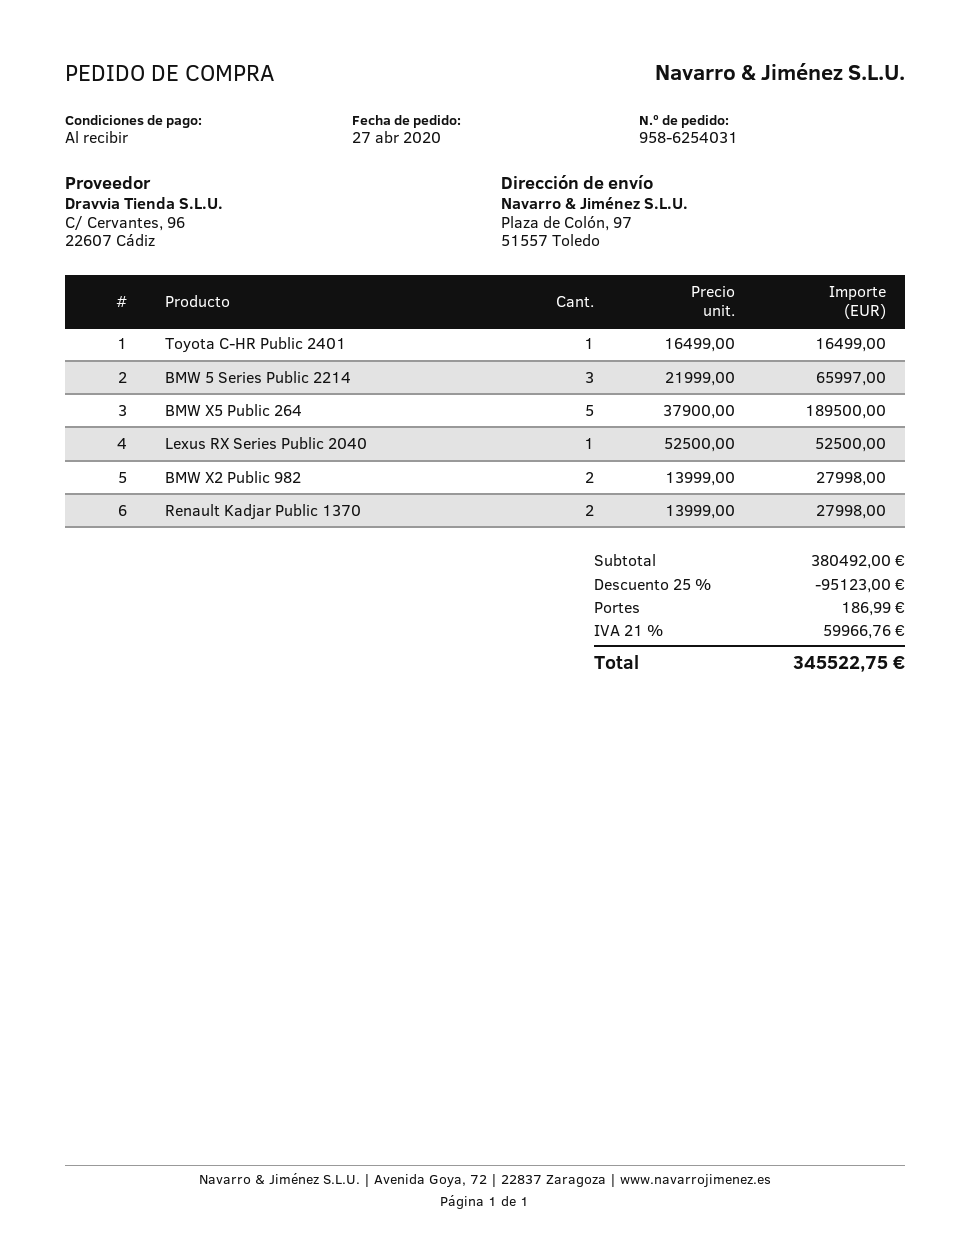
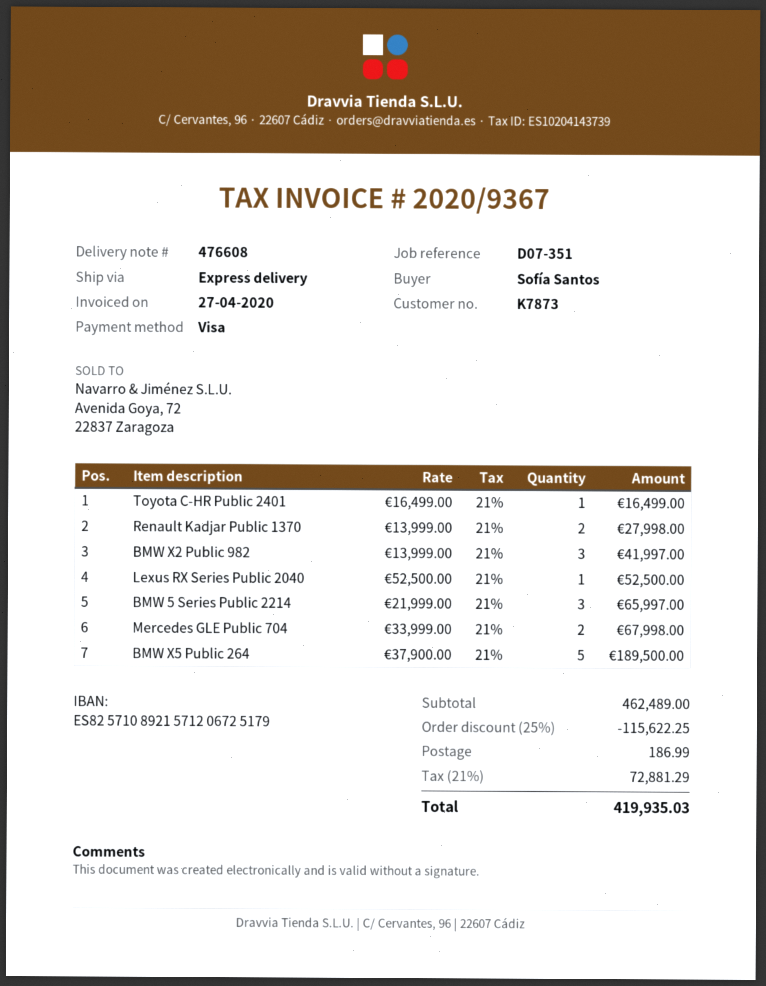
BMW X2 Public 982: 2 x 13999.00 = 27998.00 -> 3 x 13999.00 = 41997.00
Mercedes GLE Public 704: none -> 2 x 33999.00 = 67998.00
subtotal: 380492.00 -> 462489.00
discount: 25% = 95123.00 -> 25% = 115622.25
tax: 21% = 59966.76 -> 21% = 72881.29
total: 345522.75 -> 419935.03

